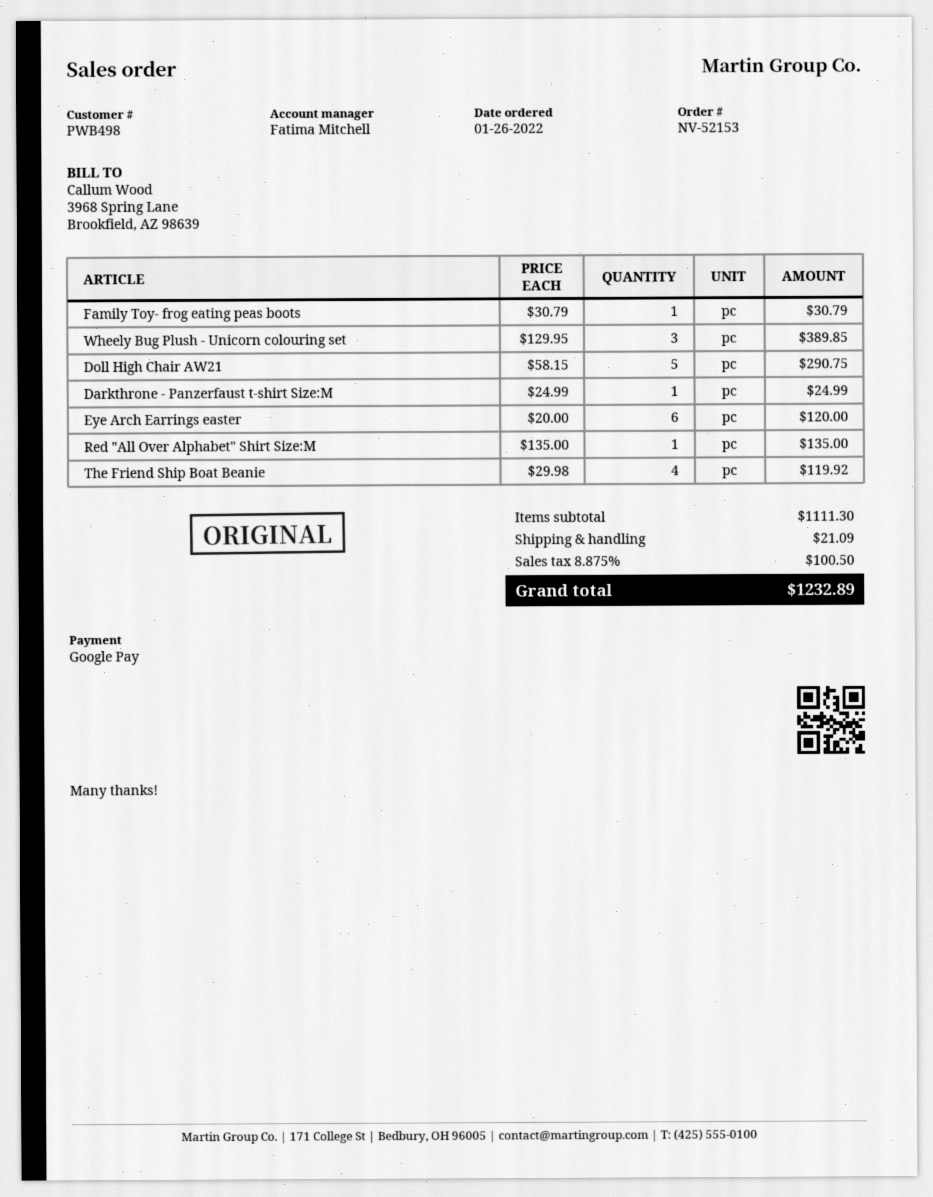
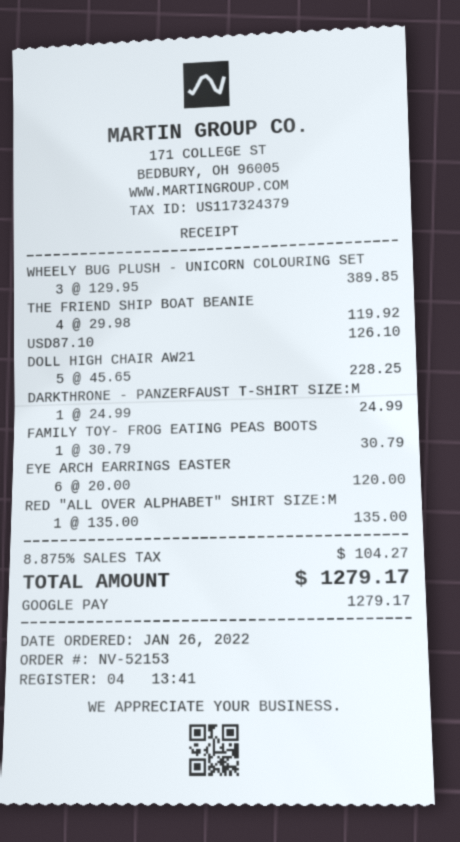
Doll High Chair AW21: 5 x 58.15 = 290.75 -> 5 x 45.65 = 228.25
USD87.10: none -> 1 x 126.10 = 126.10
shipping: 21.09 -> none
tax: 8.875% = 100.50 -> 8.875% = 104.27
total: 1232.89 -> 1279.17

